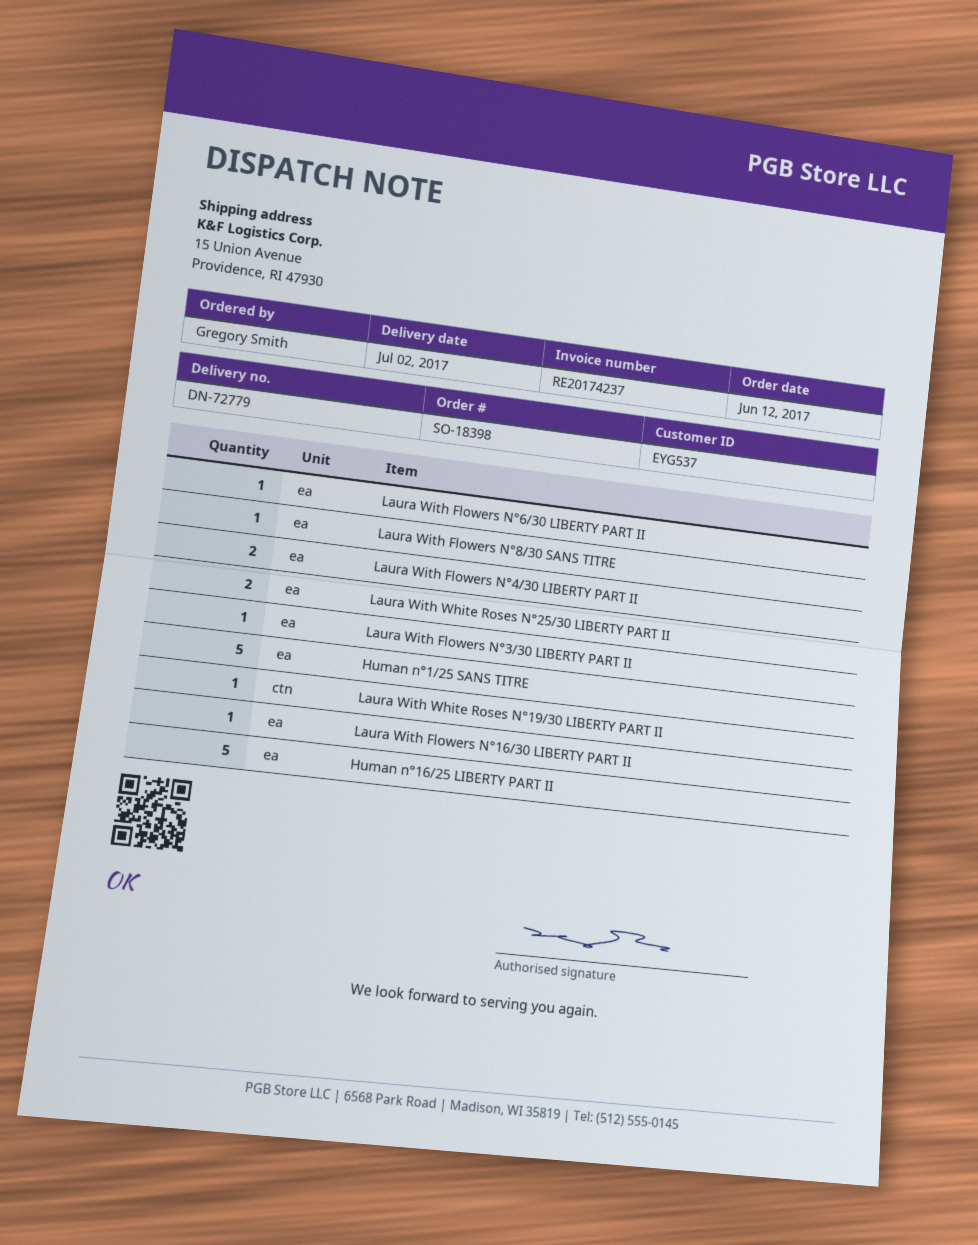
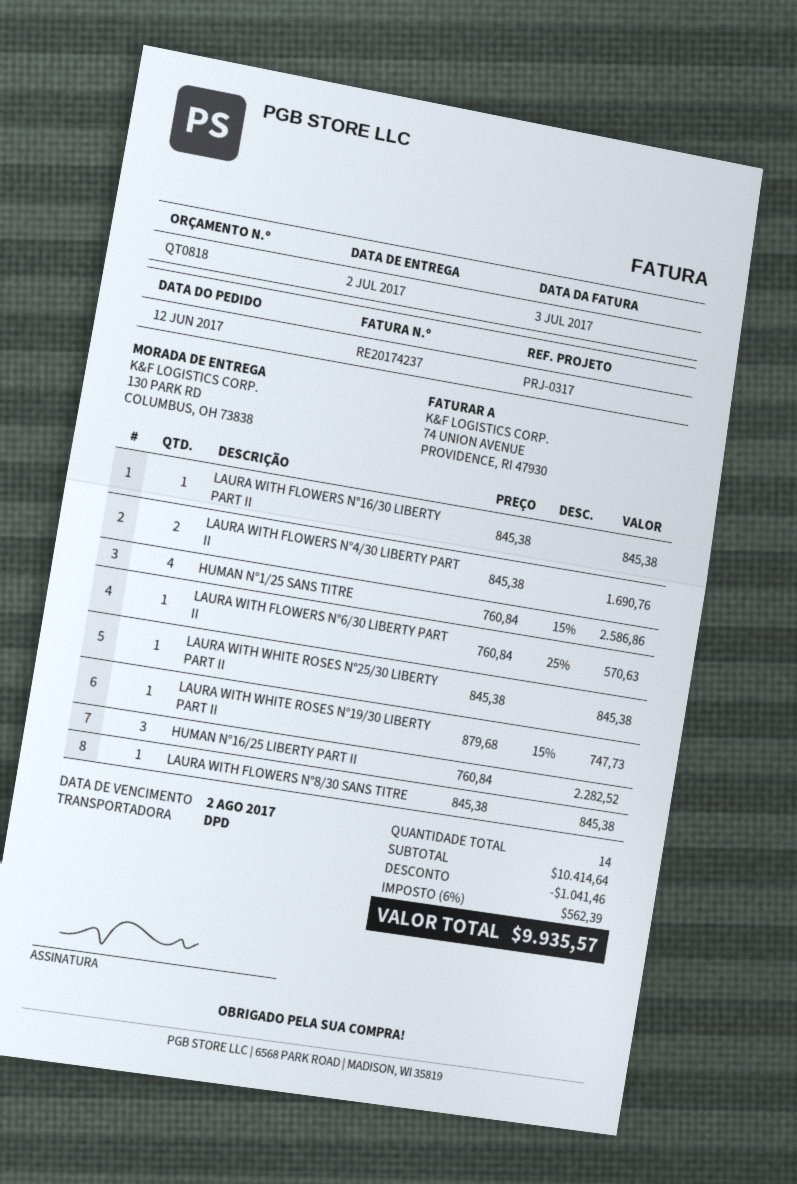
ship to: 15 Union Avenue, Providence, RI 47930 -> 130 PARK RD, COLUMBUS, OH 73838
Laura With White Roses N°25/30 LIBERTY PART II: 2 -> 1
Laura With Flowers N°3/30 LIBERTY PART II: 1 -> none
Human n°1/25 SANS TITRE: 5 -> 4
Human n°16/25 LIBERTY PART II: 5 -> 3

